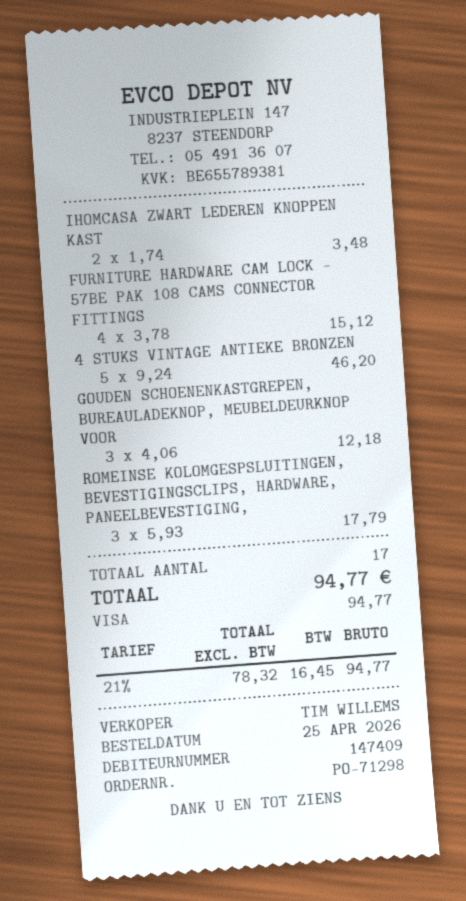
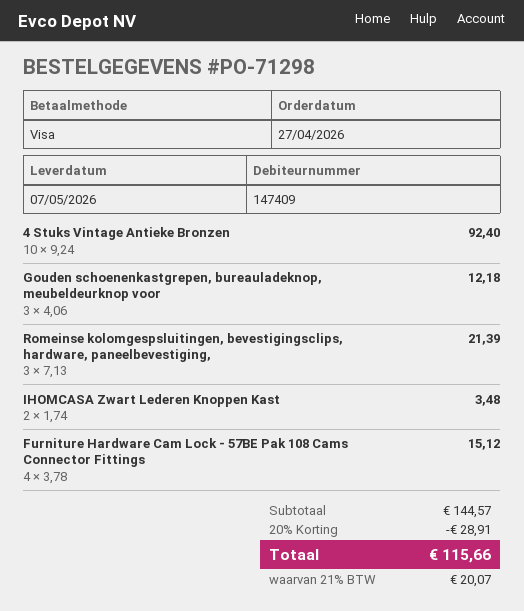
order date: 2026-04-25 -> 2026-04-27
4 STUKS VINTAGE ANTIEKE BRONZEN: 5 x 9.24 = 46.20 -> 10 x 9.24 = 92.40
ROMEINSE KOLOMGESPSLUITINGEN, BEVESTIGINGSCLIPS, HARDWARE, PANEELBEVESTIGING,: 3 x 5.93 = 17.79 -> 3 x 7.13 = 21.39
discount: none -> 20% = 28.91
tax: 21% = 16.45 -> 21% = 20.07
total: 94.77 -> 115.66

